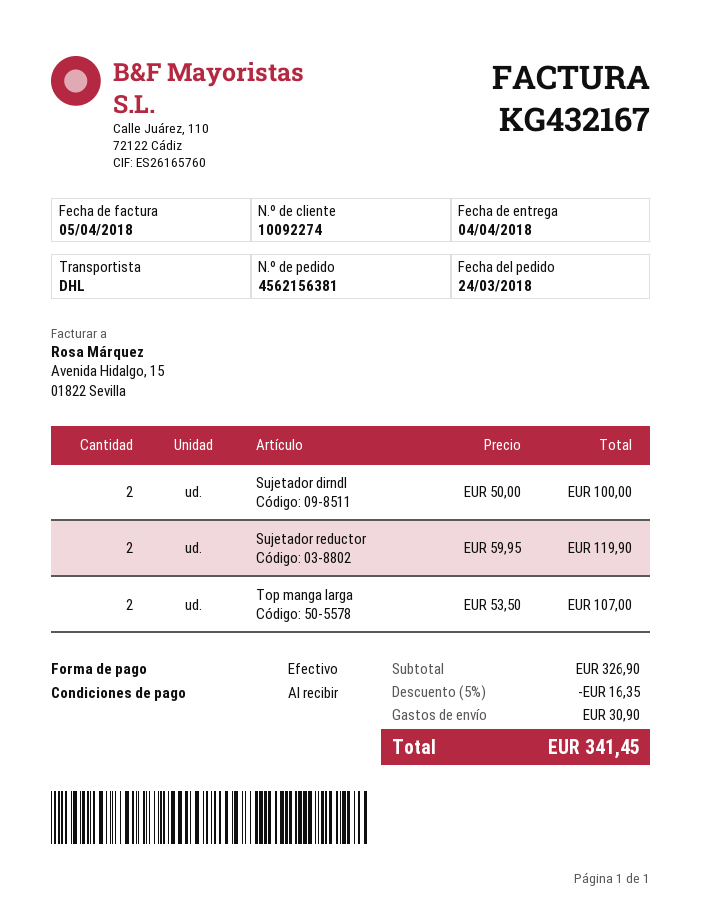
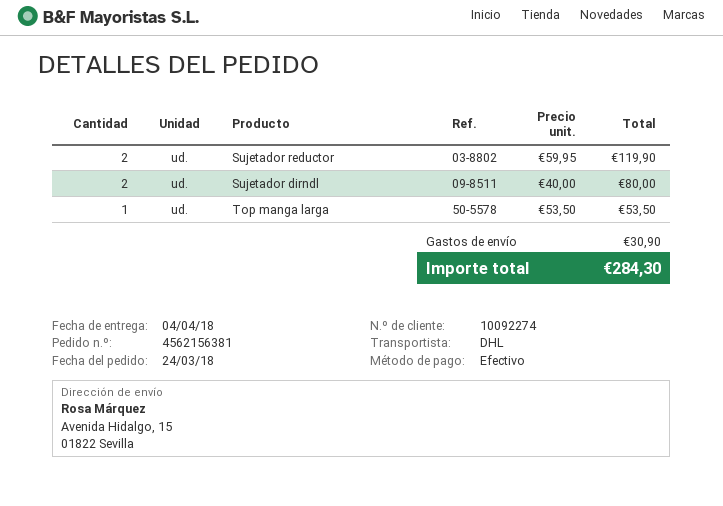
Sujetador dirndl: 2 x 50.00 = 100.00 -> 2 x 40.00 = 80.00
Top manga larga: 2 x 53.50 = 107.00 -> 1 x 53.50 = 53.50
discount: 5% = 16.35 -> none
total: 341.45 -> 284.30

